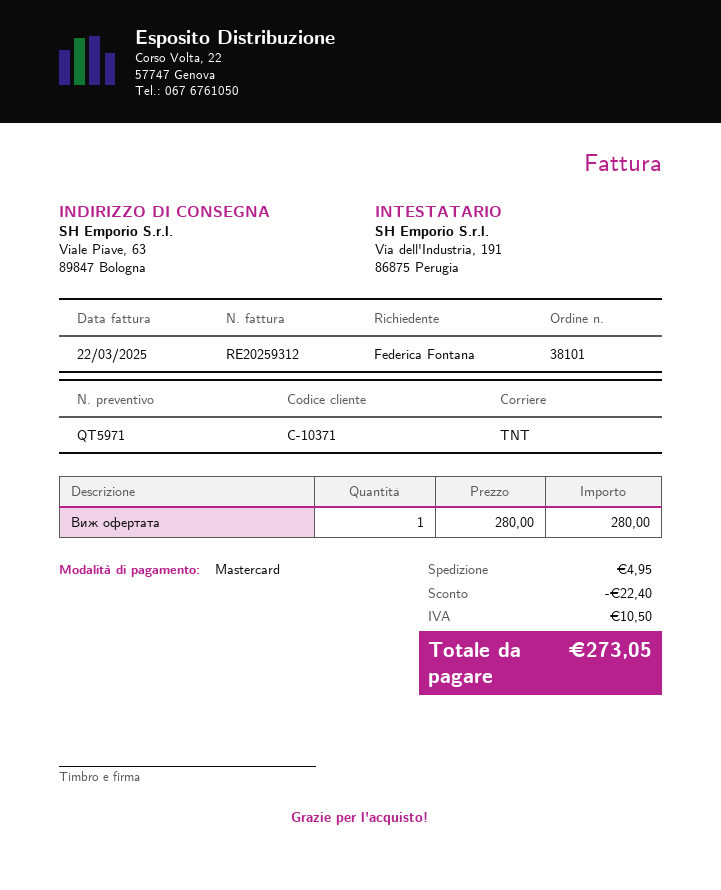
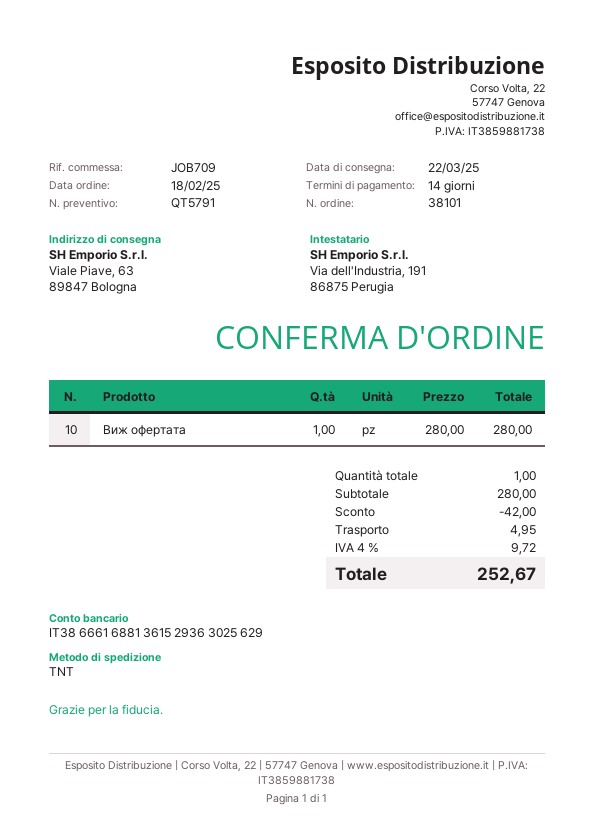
quote number: QT5971 -> QT5791
discount: 22.40 -> 42.00
tax: 10.50 -> 9.72
total: 273.05 -> 252.67

